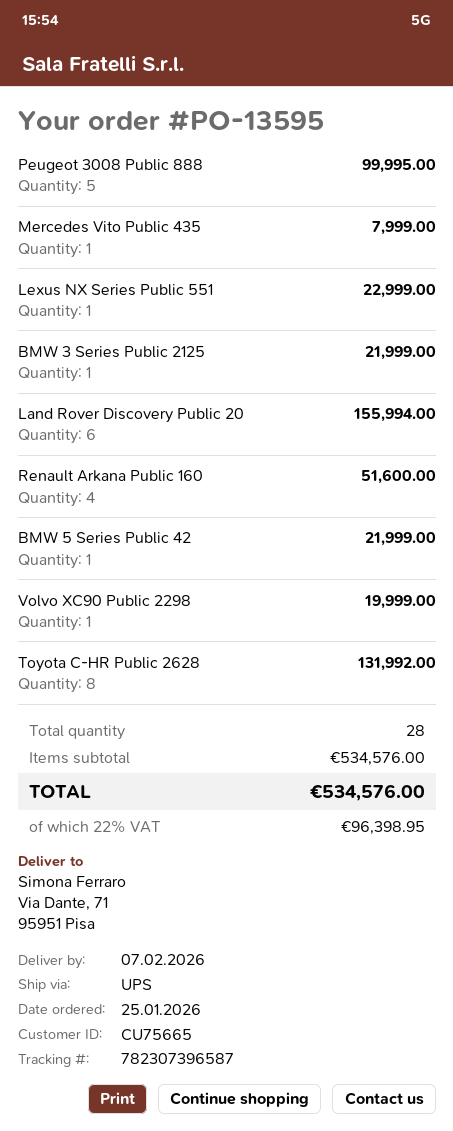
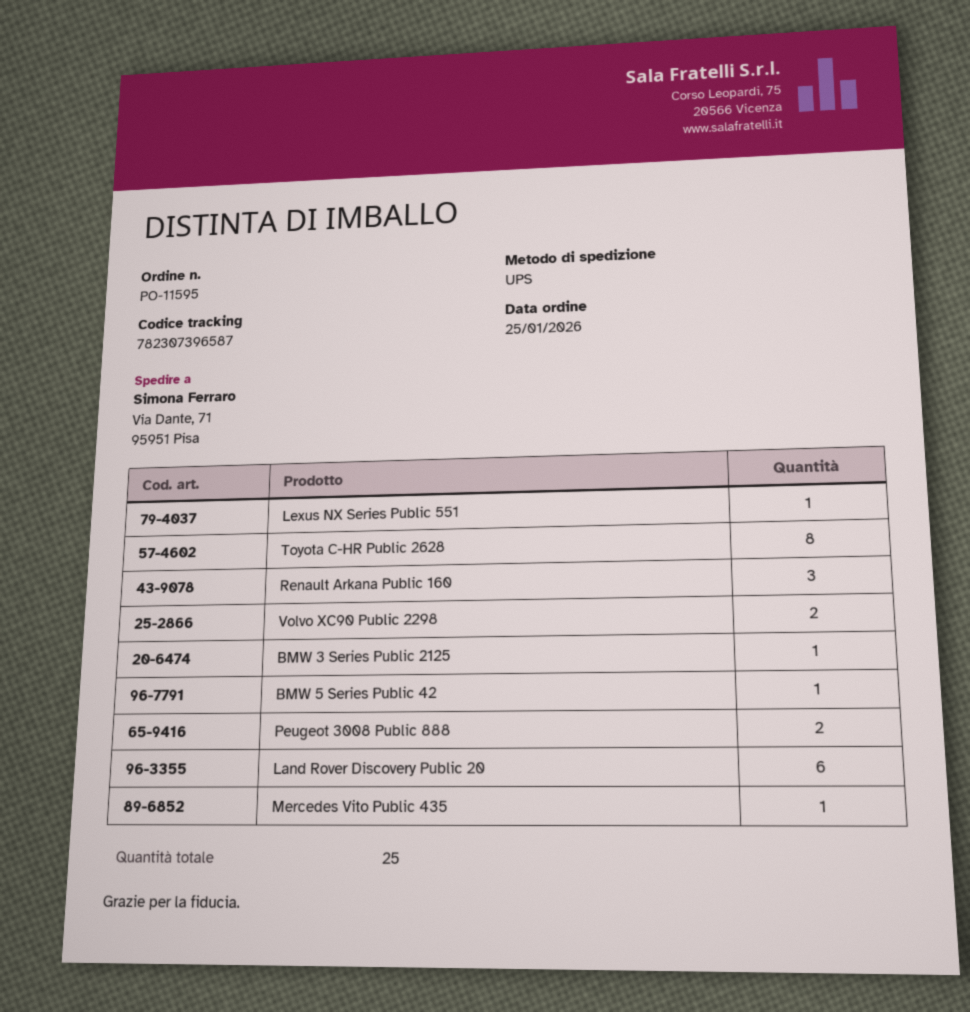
order number: PO-13595 -> PO-11595
Peugeot 3008 Public 888: 5 -> 2
Renault Arkana Public 160: 4 -> 3
Volvo XC90 Public 2298: 1 -> 2
total quantity: 28 -> 25

